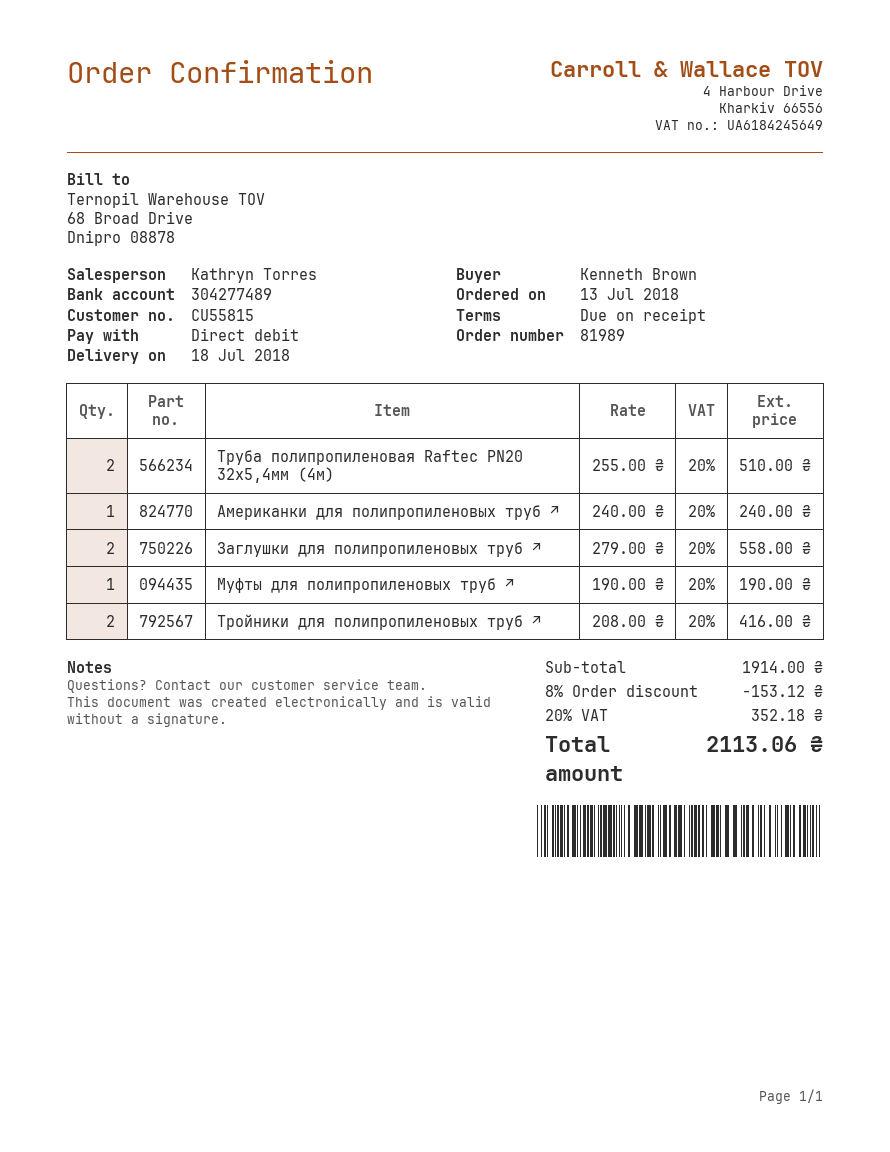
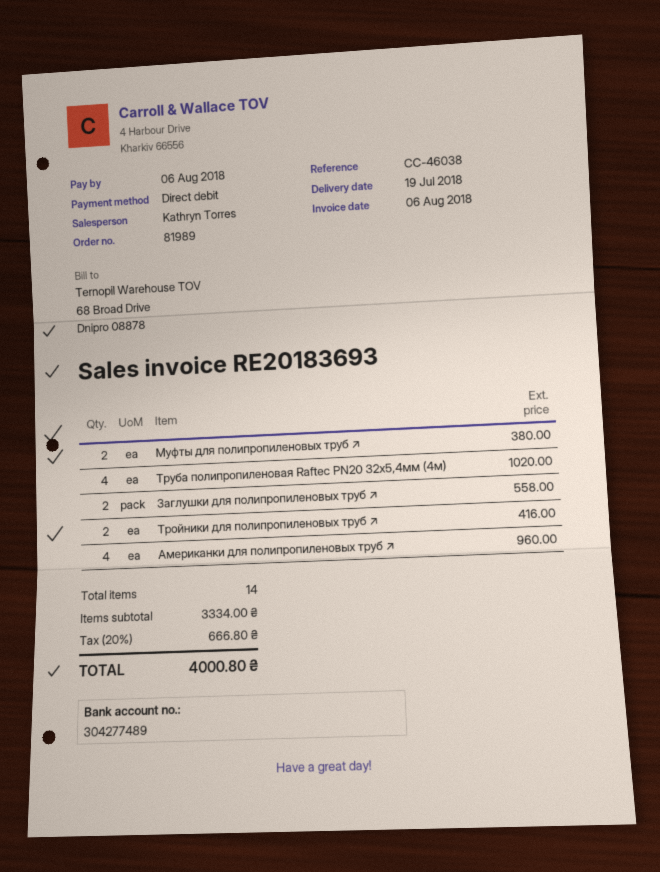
delivery date: 2018-07-18 -> 2018-07-19
Труба полипропиленовая Raftec PN20 32x5,4мм (4м): 2 for 510.00 -> 4 for 1020.00
Американки для полипропиленовых труб ↗: 1 for 240.00 -> 4 for 960.00
Муфты для полипропиленовых труб ↗: 1 for 190.00 -> 2 for 380.00
subtotal: 1914.00 -> 3334.00
discount: 8% = 153.12 -> none
tax: 20% = 352.18 -> 20% = 666.80
total: 2113.06 -> 4000.80

